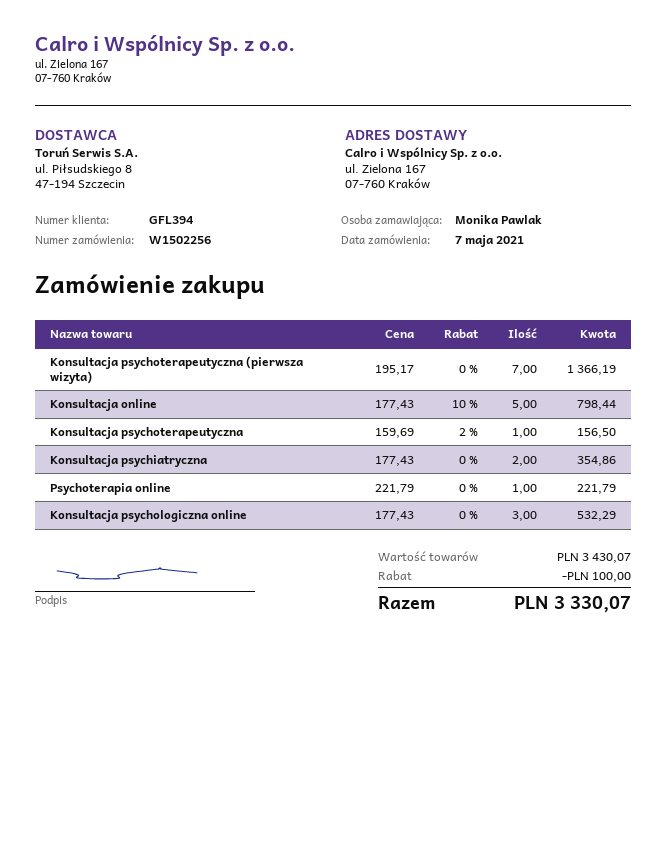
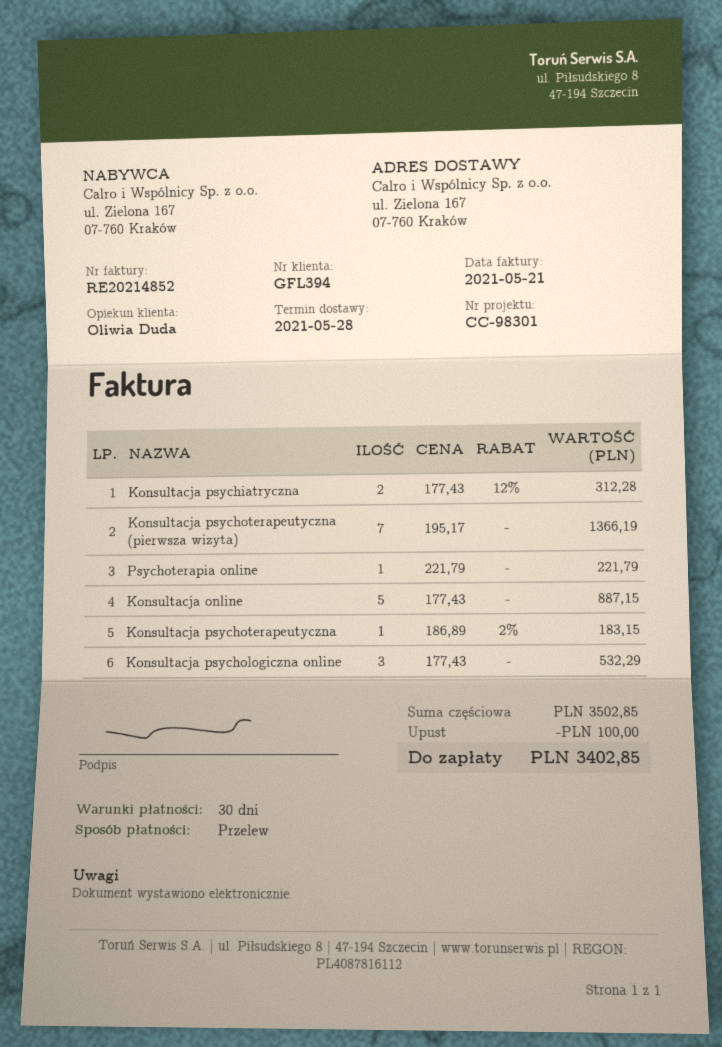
Konsultacja online: 5 x 177.43 - 10% = 798.44 -> 5 x 177.43 = 887.15
Konsultacja psychoterapeutyczna: 1 x 159.69 - 2% = 156.50 -> 1 x 186.89 - 2% = 183.15
Konsultacja psychiatryczna: 2 x 177.43 = 354.86 -> 2 x 177.43 - 12% = 312.28
subtotal: 3430.07 -> 3502.85
total: 3330.07 -> 3402.85

